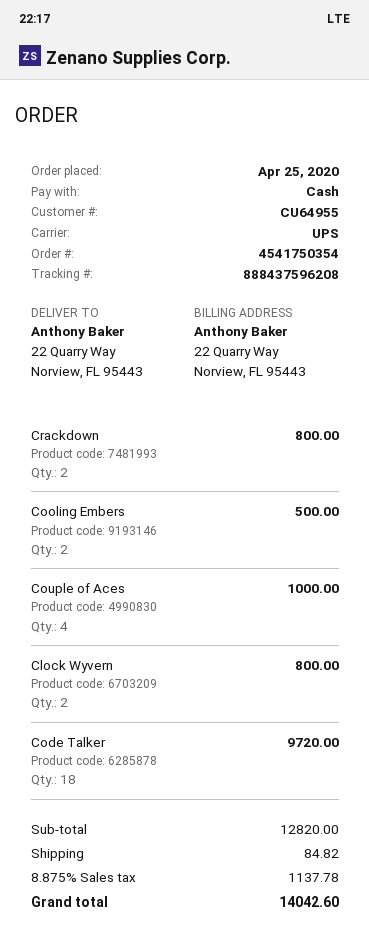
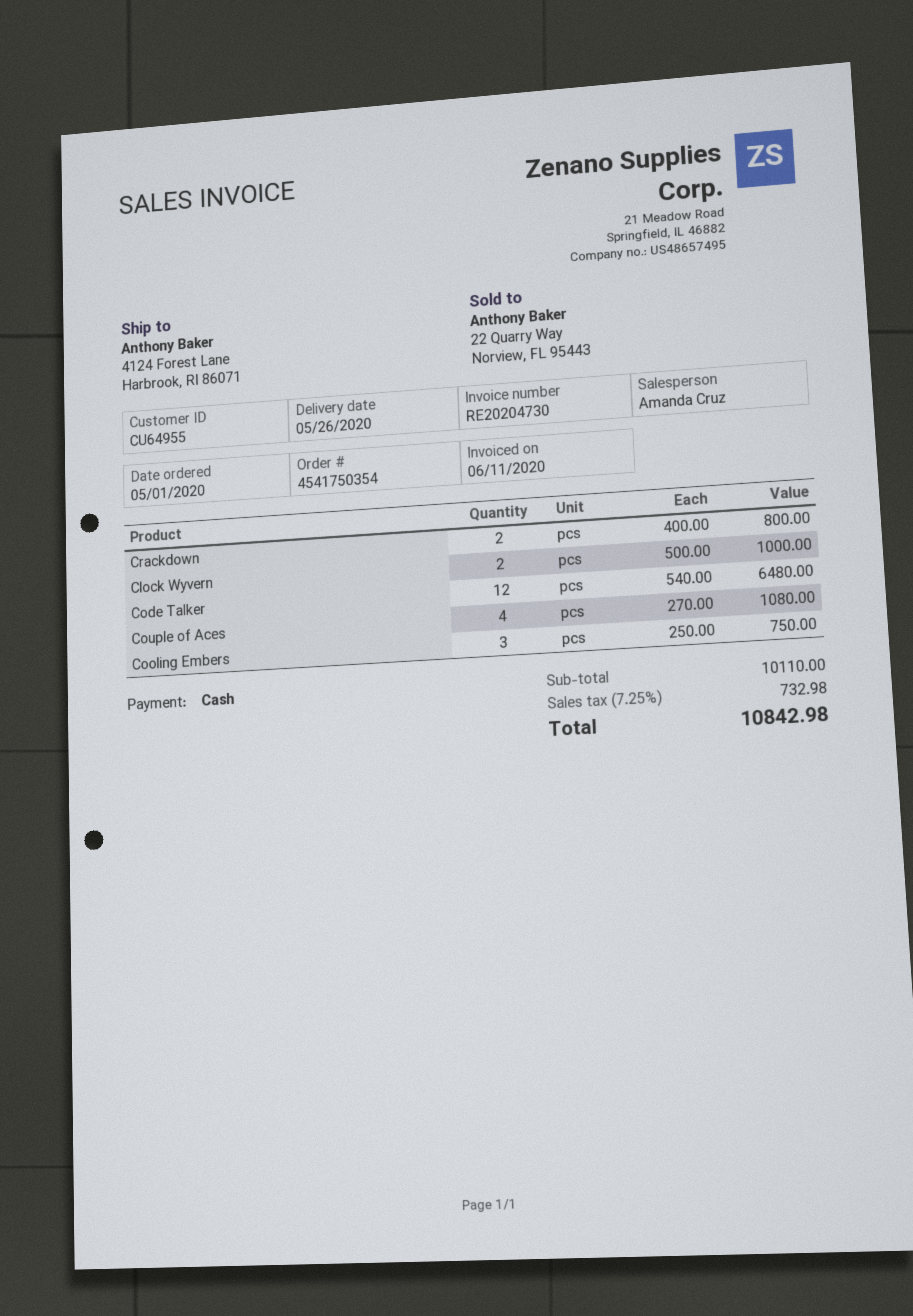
order date: 2020-04-25 -> 2020-05-01
ship to: 22 Quarry Way, Norview, FL 95443 -> 4124 Forest Lane, Harbrook, RI 86071
Cooling Embers: 2 for 500.00 -> 3 for 750.00
Couple of Aces: 4 for 1000.00 -> 4 for 1080.00
Clock Wyvern: 2 for 800.00 -> 2 for 1000.00
Code Talker: 18 for 9720.00 -> 12 for 6480.00
subtotal: 12820.00 -> 10110.00
shipping: 84.82 -> none
tax: 8.875% = 1137.78 -> 7.25% = 732.98
total: 14042.60 -> 10842.98

